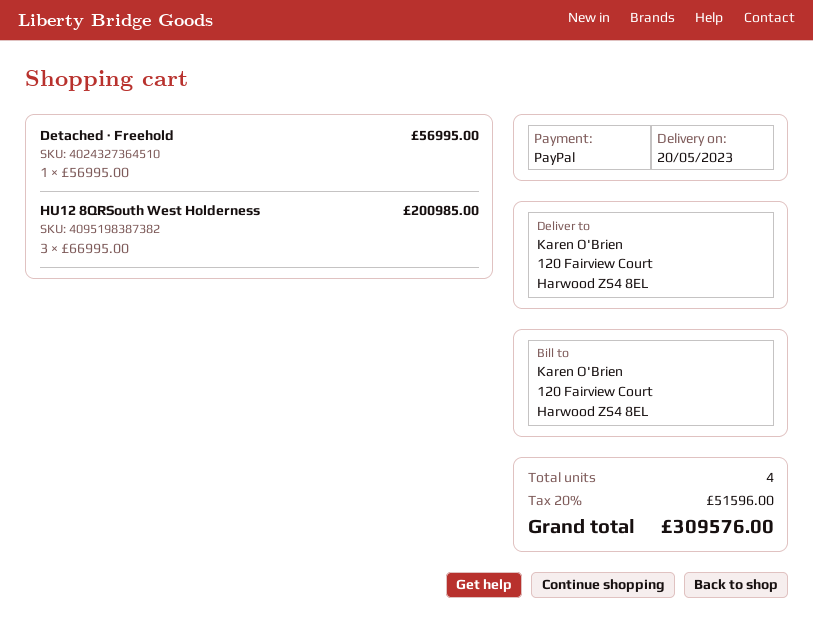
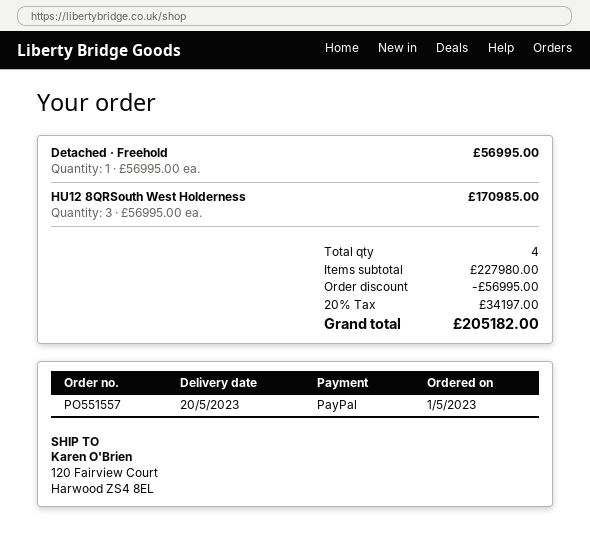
HU12 8QRSouth West Holderness: 3 x 66995.00 = 200985.00 -> 3 x 56995.00 = 170985.00
discount: none -> 56995.00
tax: 20% = 51596.00 -> 20% = 34197.00
total: 309576.00 -> 205182.00

